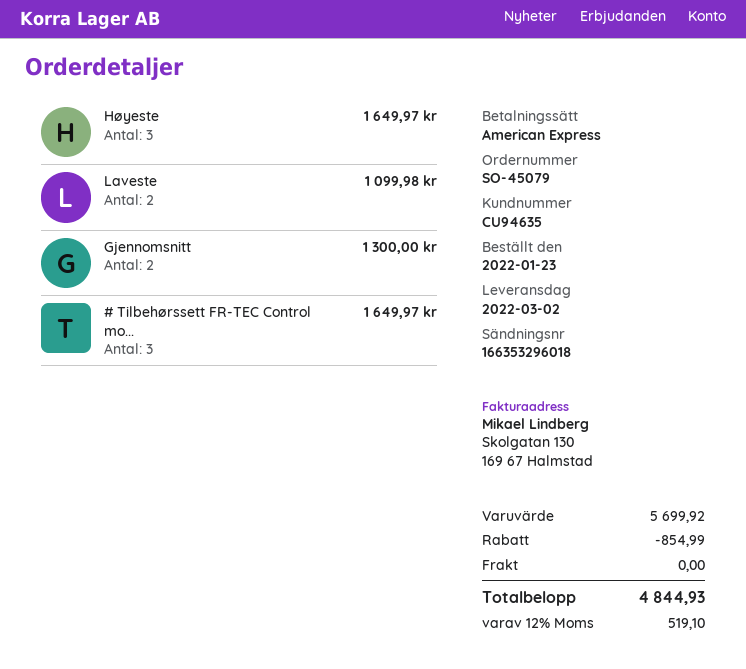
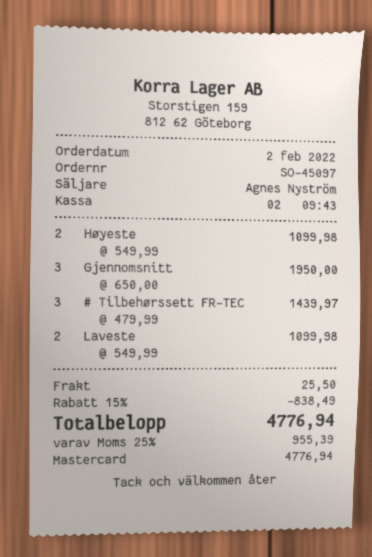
order number: SO-45079 -> SO-45097
order date: 2022-01-23 -> 2022-02-02
payment method: American Express -> Mastercard
Høyeste: 3 for 1649.97 -> 2 for 1099.98
Gjennomsnitt: 2 for 1300.00 -> 3 for 1950.00
# Tilbehørssett FR-TEC Control mo...: 3 for 1649.97 -> 3 for 1439.97
discount: 854.99 -> 838.49
shipping: 0.00 -> 25.50
tax: 12% = 519.10 -> 25% = 955.39
total: 4844.93 -> 4776.94

